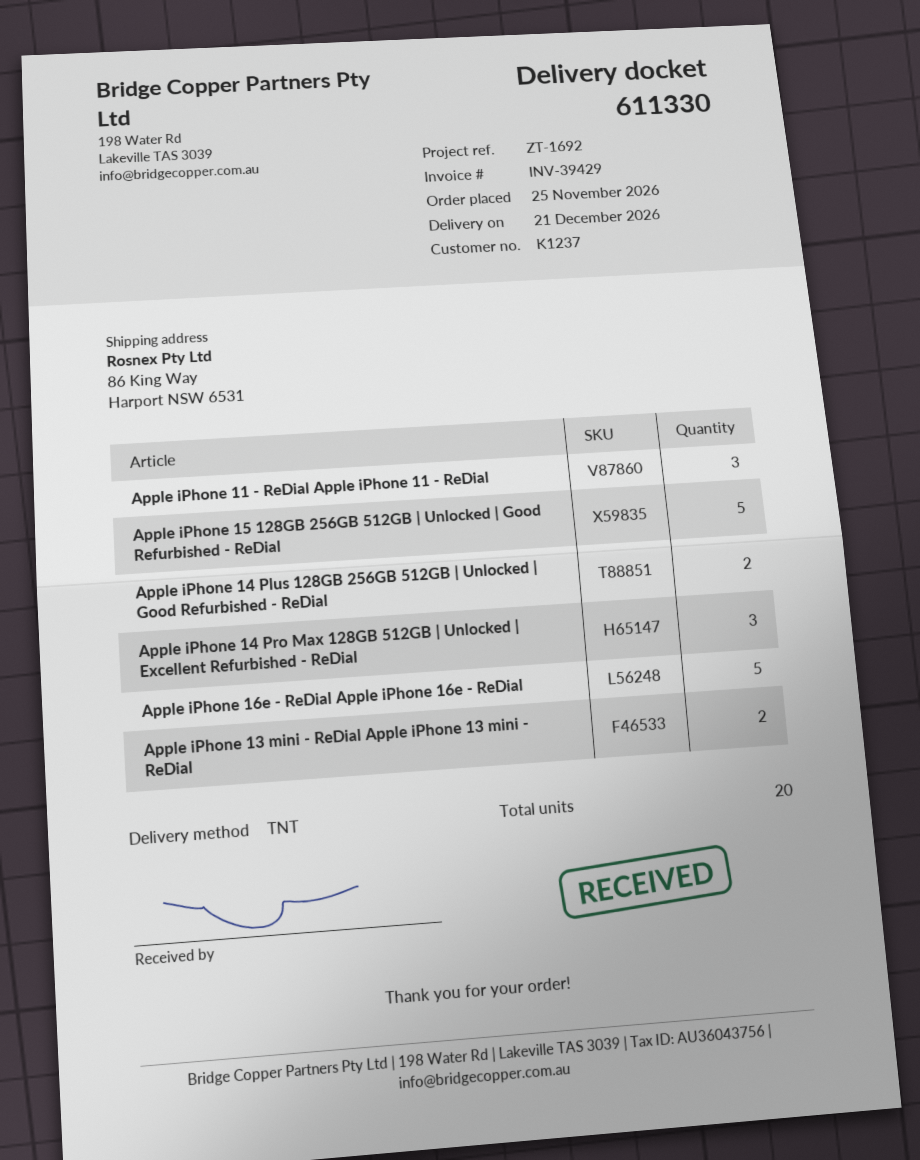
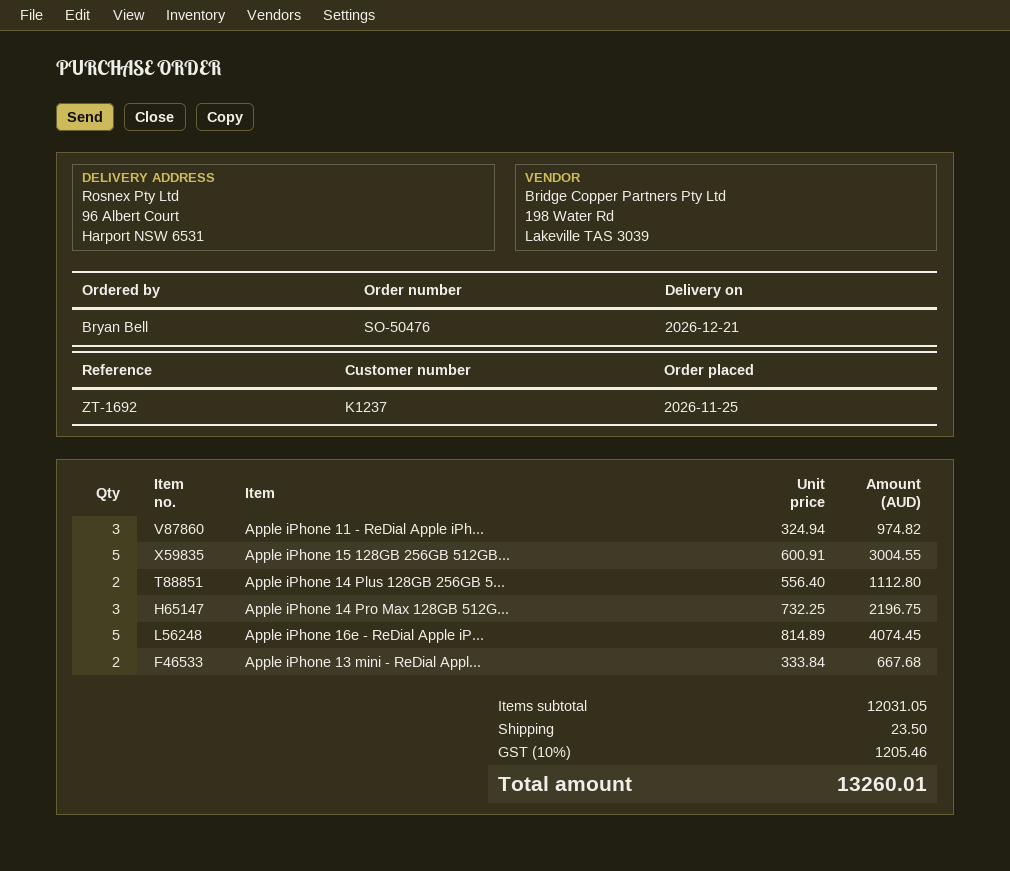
ship to: 86 King Way, Harport NSW 6531 -> 96 Albert Court, Harport NSW 6531

